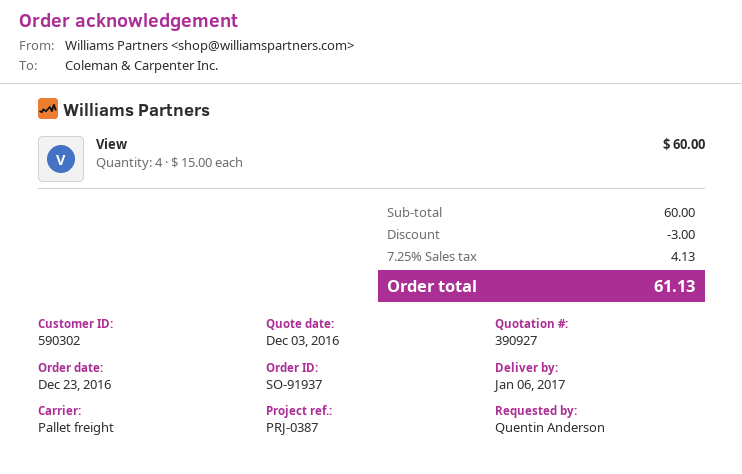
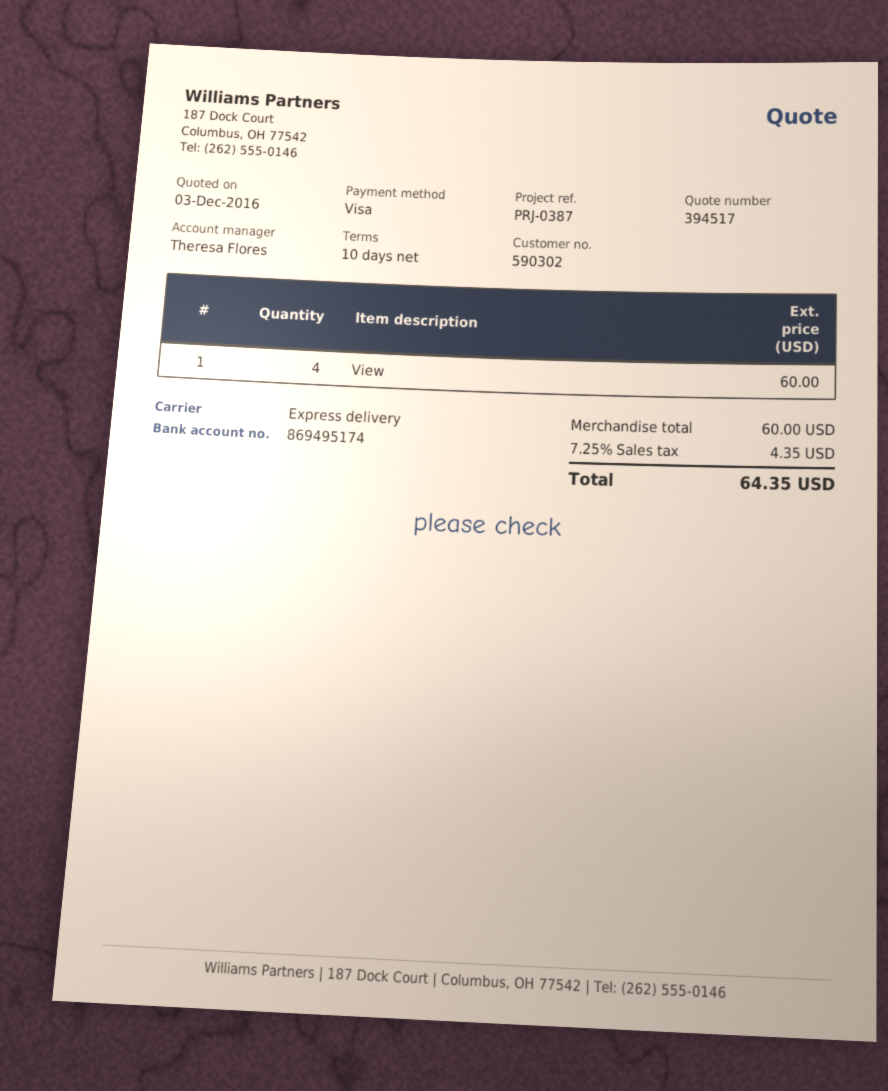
quote number: 390927 -> 394517
shipping method: pallet freight -> express
discount: 3.00 -> none
tax: 7.25% = 4.13 -> 7.25% = 4.35
total: 61.13 -> 64.35

